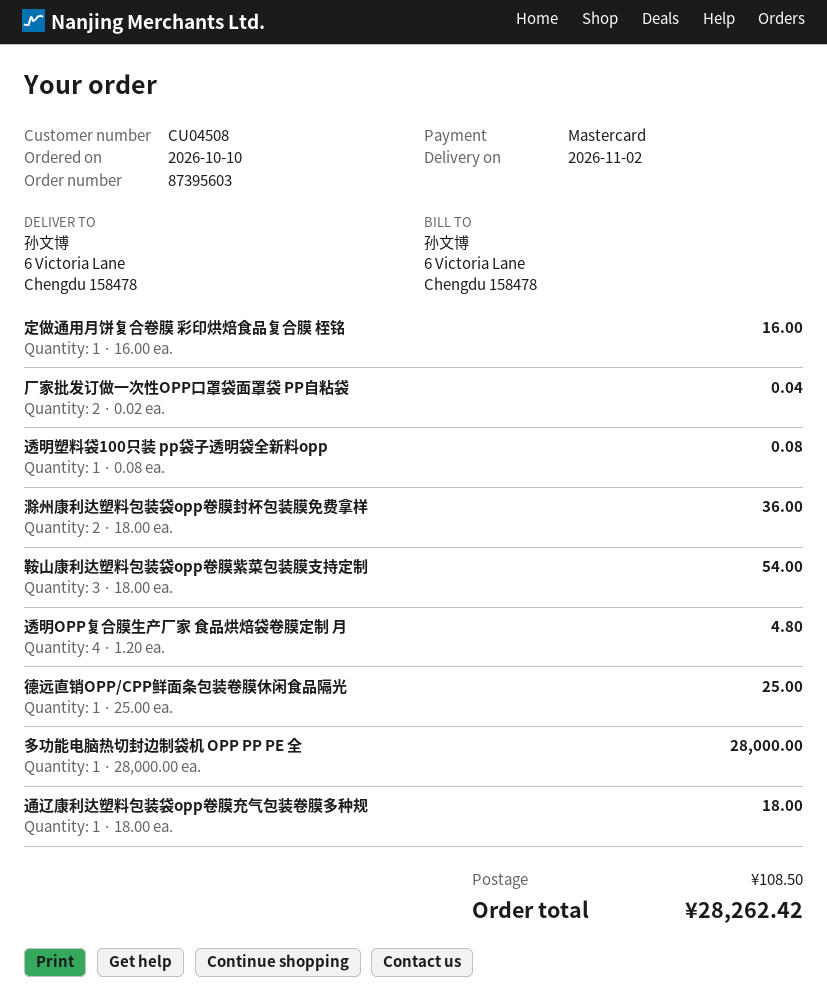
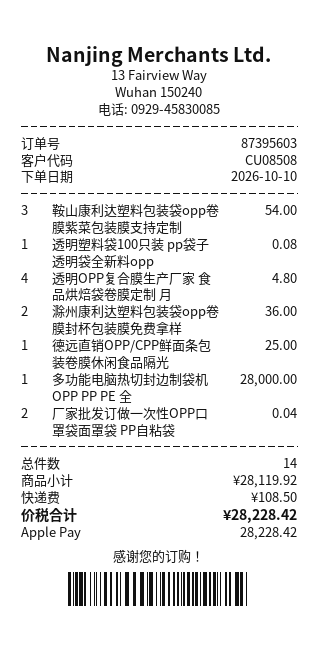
customer number: CU04508 -> CU08508
payment method: Mastercard -> Apple Pay
定做通用月饼复合卷膜 彩印烘焙食品复合膜 桎铭: 1 for 16.00 -> none
通辽康利达塑料包装袋opp卷膜充气包装卷膜多种规: 1 for 18.00 -> none
total: 28262.42 -> 28228.42

